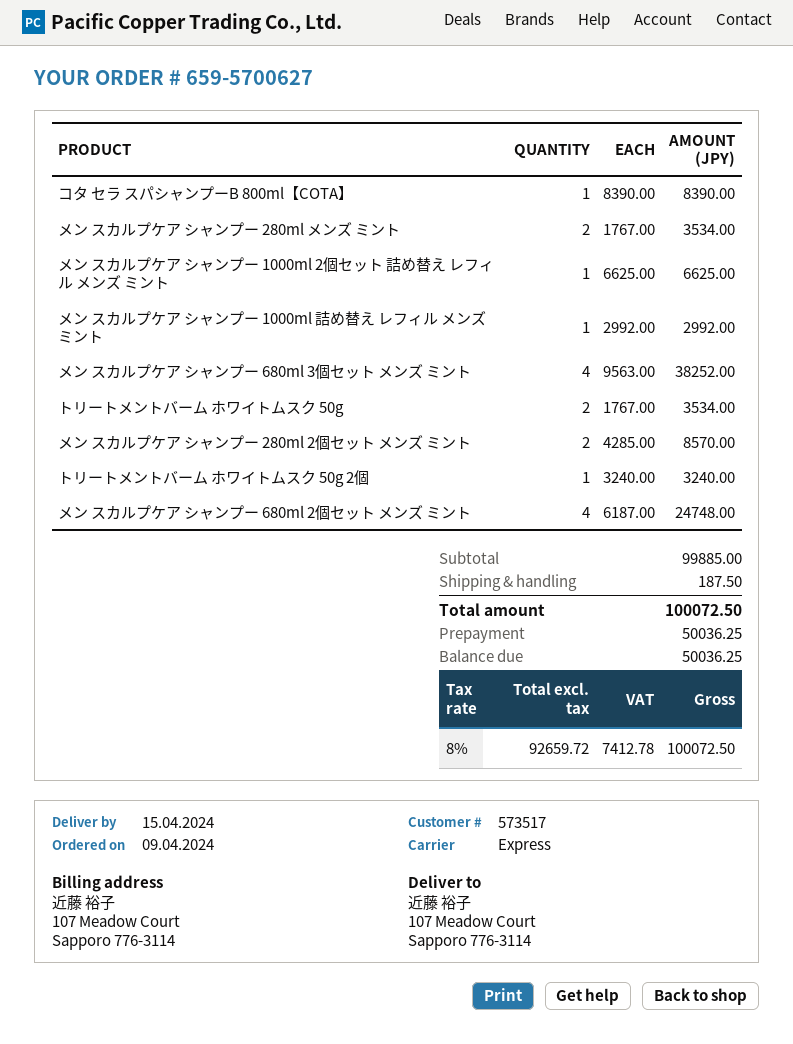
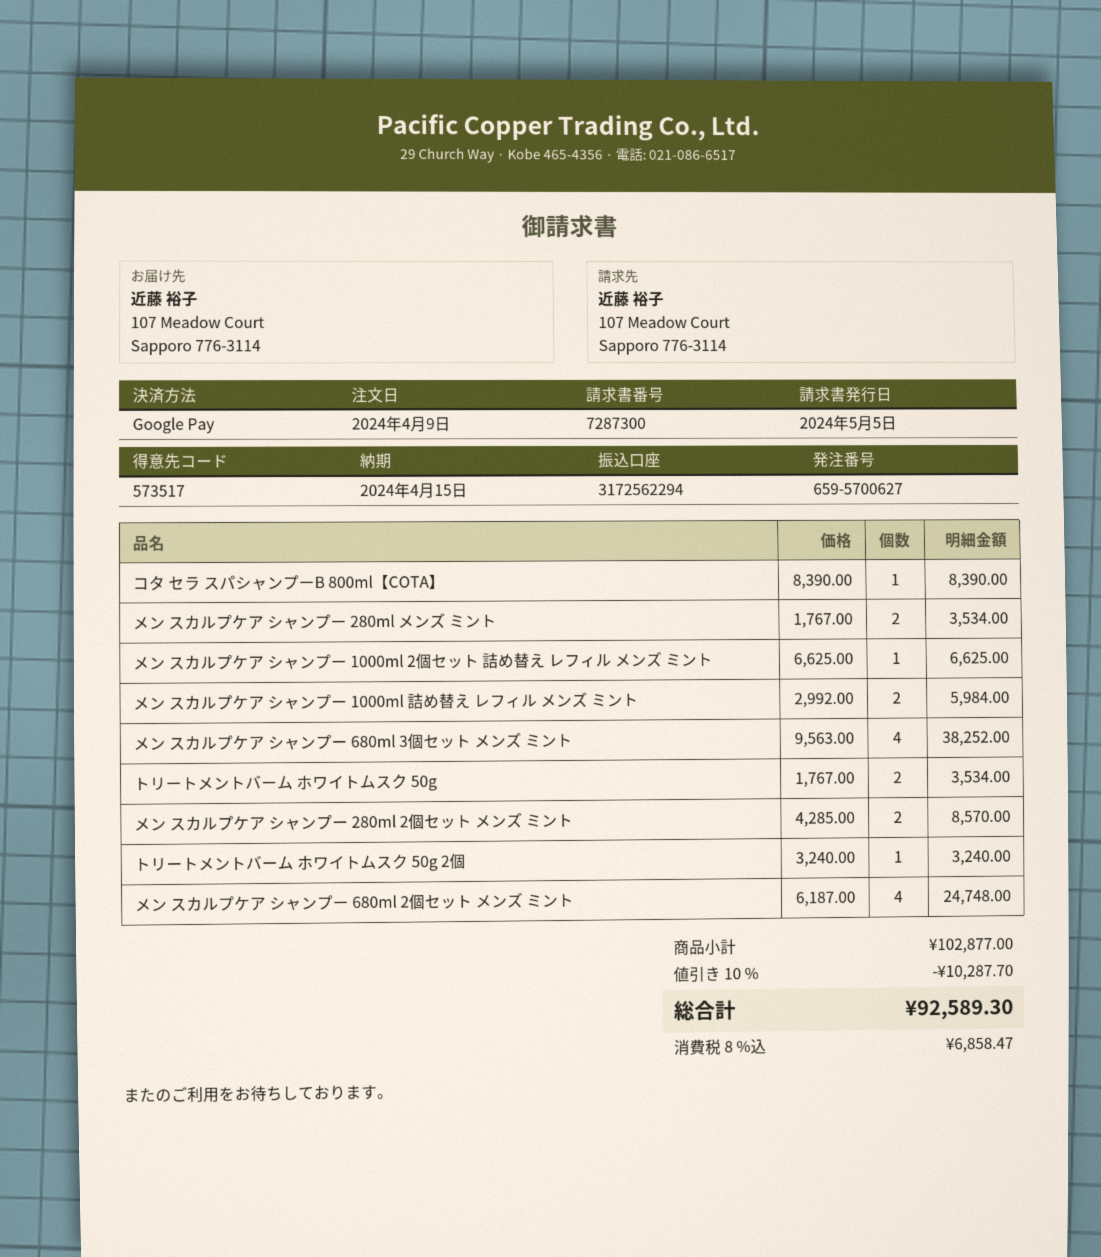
メン スカルプケア シャンプー 1000ml 詰め替え レフィル メンズ ミント: 1 x 2992.00 = 2992.00 -> 2 x 2992.00 = 5984.00
subtotal: 99885.00 -> 102877.00
discount: none -> 10% = 10287.70
shipping: 187.50 -> none
tax: 8% = 7412.78 -> 8% = 6858.47
total: 100072.50 -> 92589.30

